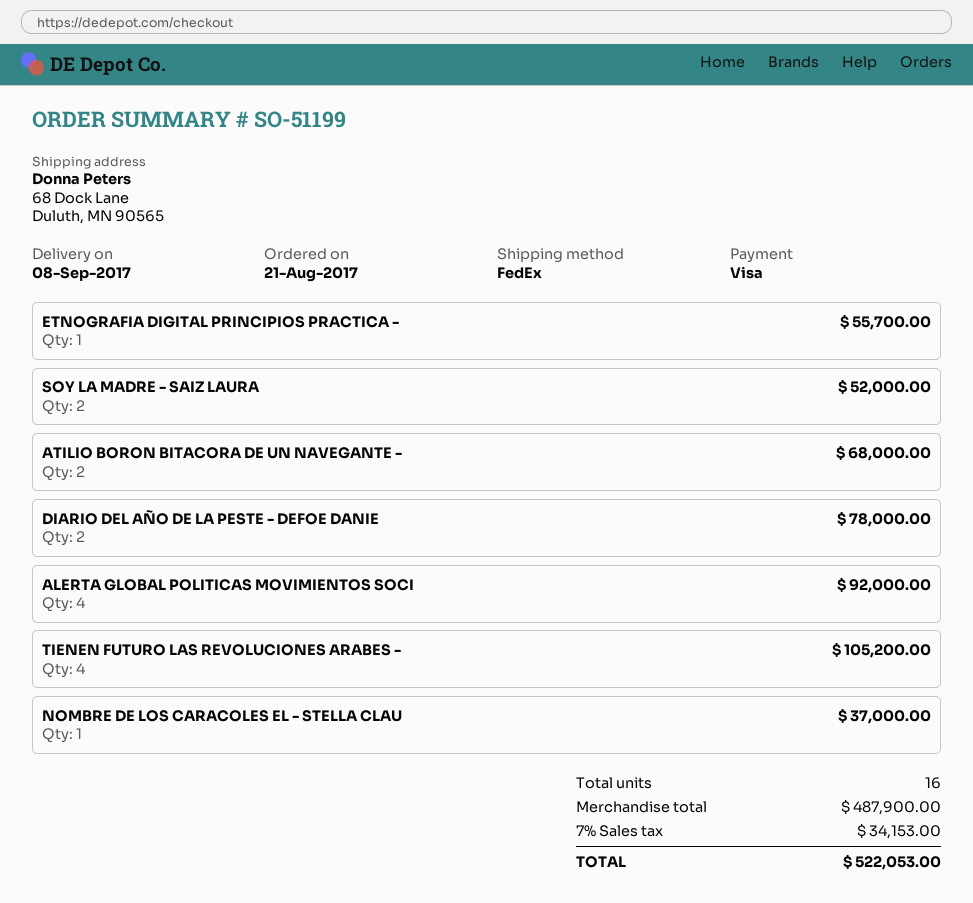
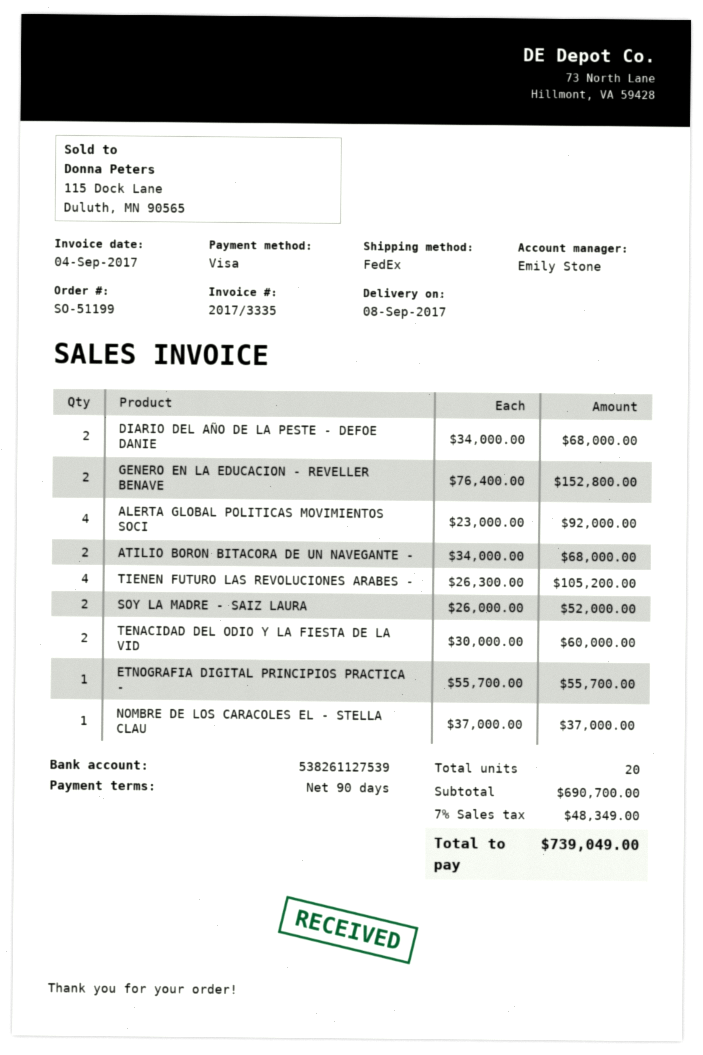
DIARIO DEL AÑO DE LA PESTE - DEFOE DANIE: 2 for 78000.00 -> 2 for 68000.00
GENERO EN LA EDUCACION - REVELLER BENAVE: none -> 2 for 152800.00
TENACIDAD DEL ODIO Y LA FIESTA DE LA VID: none -> 2 for 60000.00
total quantity: 16 -> 20
subtotal: 487900.00 -> 690700.00
tax: 7% = 34153.00 -> 7% = 48349.00
total: 522053.00 -> 739049.00

